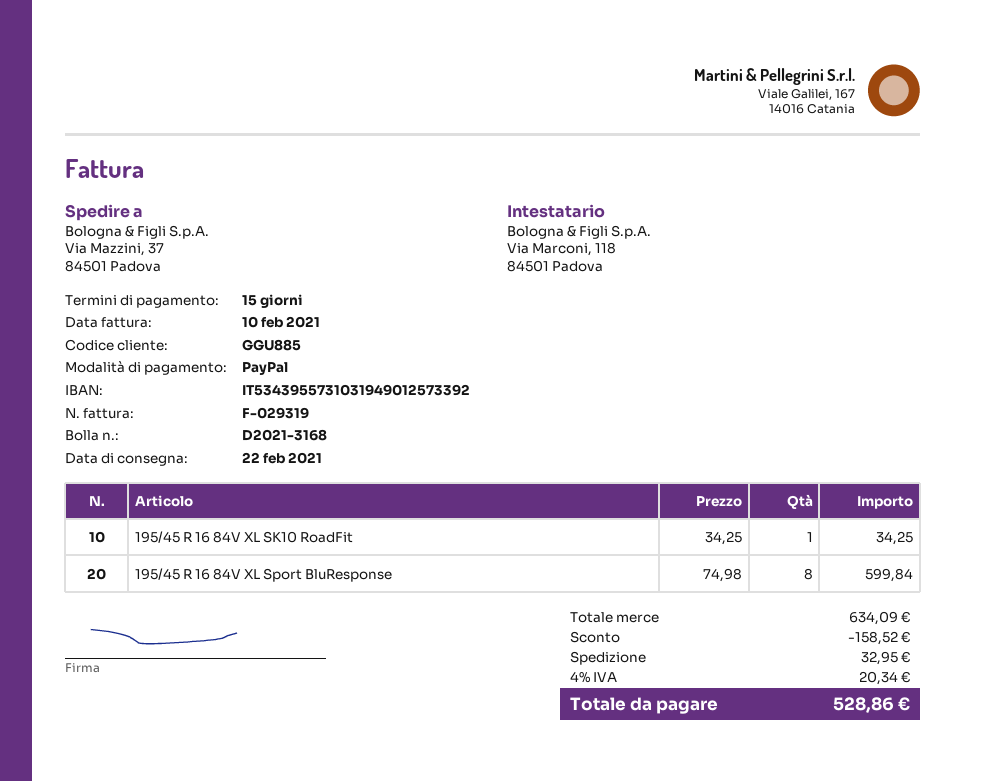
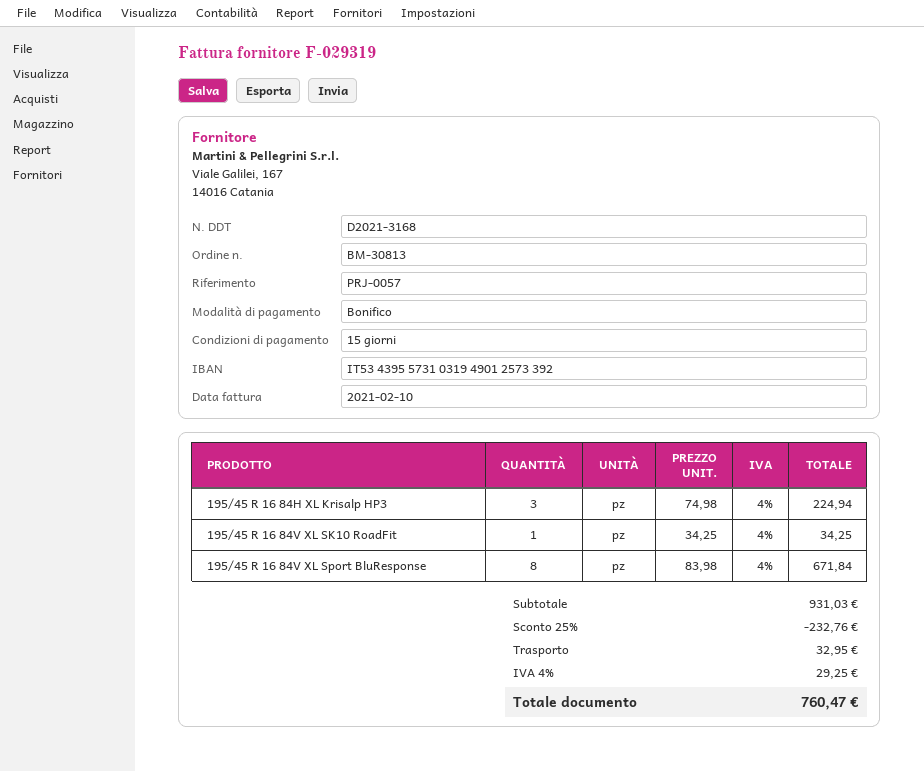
payment method: PayPal -> bank transfer
195/45 R 16 84V XL Sport BluResponse: 8 x 74.98 = 599.84 -> 8 x 83.98 = 671.84
195/45 R 16 84H XL Krisalp HP3: none -> 3 x 74.98 = 224.94
subtotal: 634.09 -> 931.03
discount: 158.52 -> 232.76
tax: 4% = 20.34 -> 4% = 29.25
total: 528.86 -> 760.47

